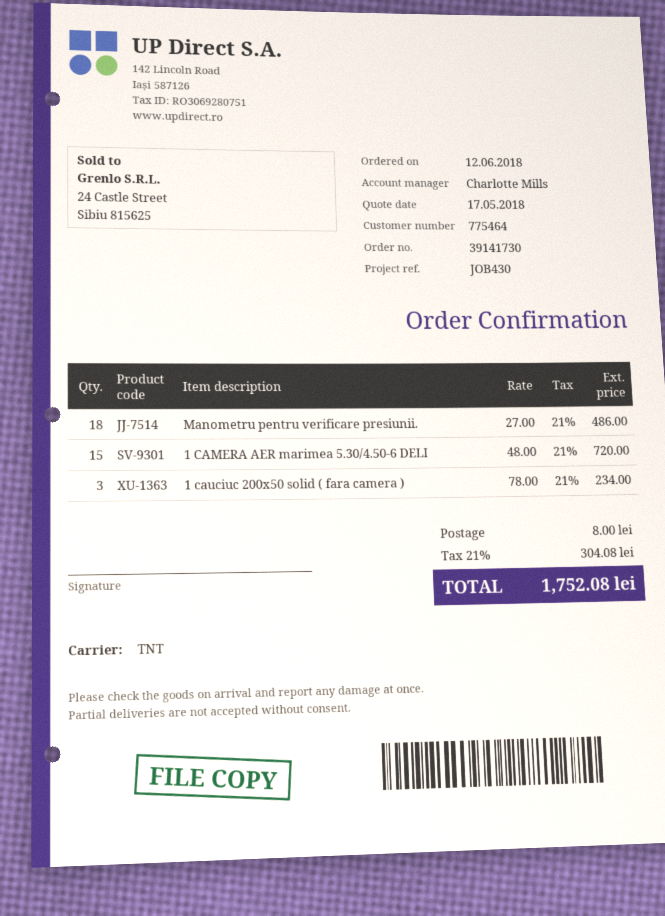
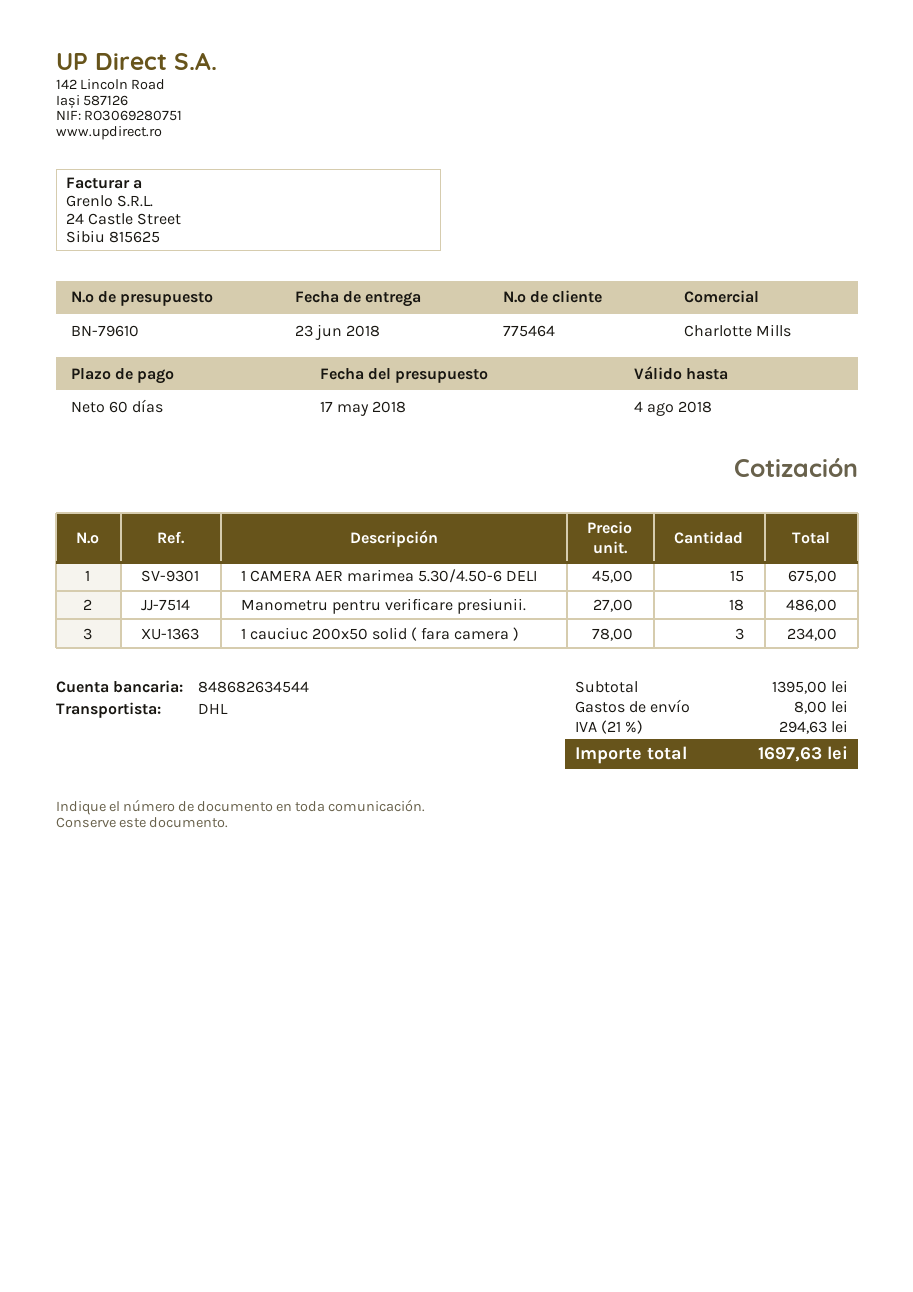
shipping method: TNT -> DHL
1 CAMERA AER marimea 5.30/4.50-6 DELI: 15 x 48.00 = 720.00 -> 15 x 45.00 = 675.00
tax: 21% = 304.08 -> 21% = 294.63
total: 1752.08 -> 1697.63

